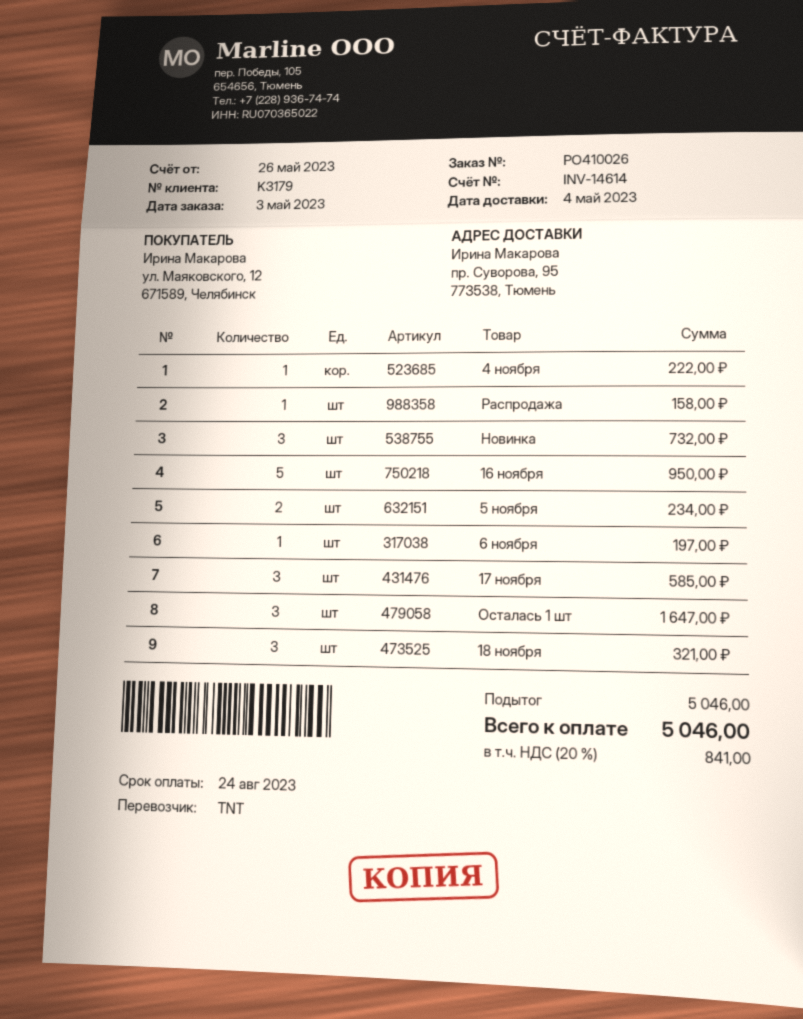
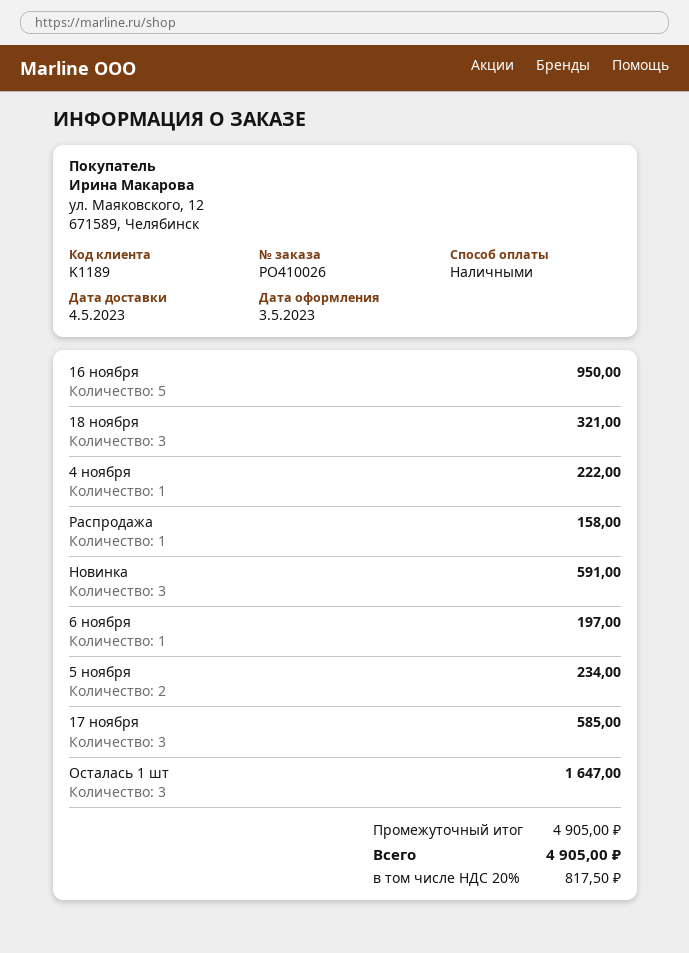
customer number: K3179 -> K1189
Новинка: 3 for 732.00 -> 3 for 591.00
subtotal: 5046.00 -> 4905.00
tax: 20% = 841.00 -> 20% = 817.50
total: 5046.00 -> 4905.00

